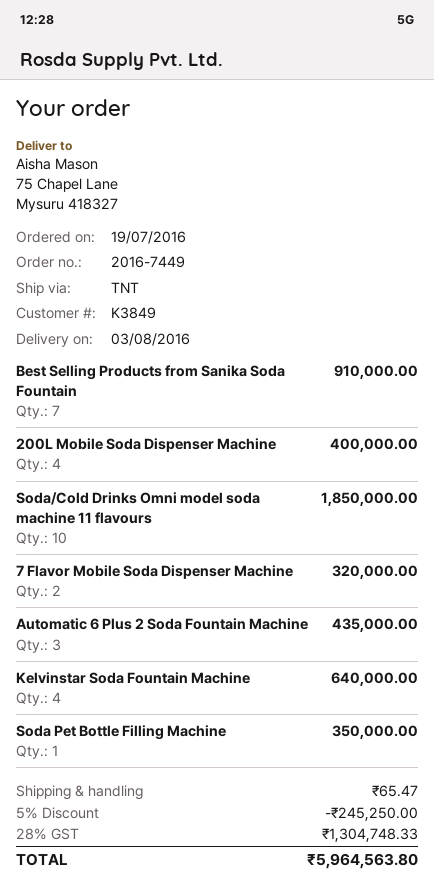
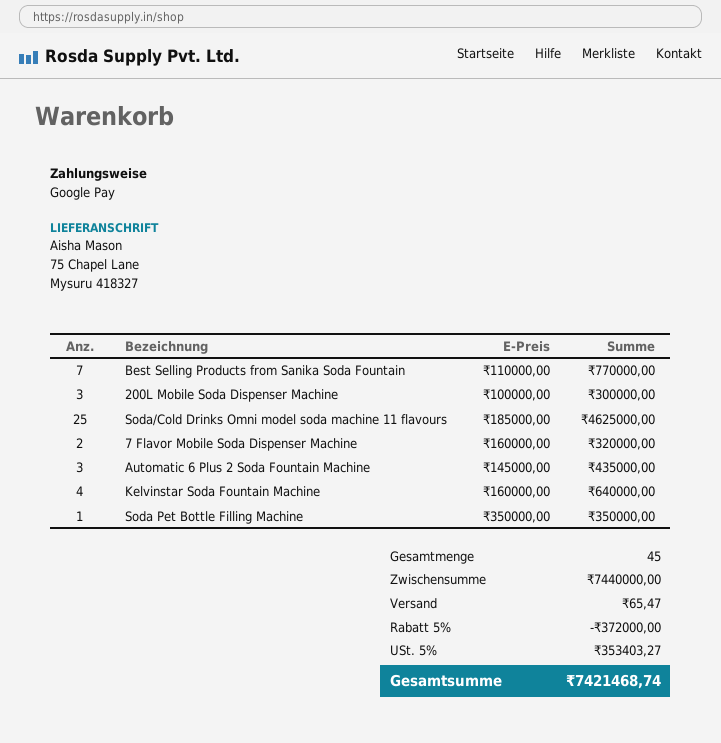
Best Selling Products from Sanika Soda Fountain: 7 for 910000.00 -> 7 for 770000.00
200L Mobile Soda Dispenser Machine: 4 for 400000.00 -> 3 for 300000.00
Soda/Cold Drinks Omni model soda machine 11 flavours: 10 for 1850000.00 -> 25 for 4625000.00
discount: 5% = 245250.00 -> 5% = 372000.00
tax: 28% = 1304748.33 -> 5% = 353403.27
total: 5964563.80 -> 7421468.74

